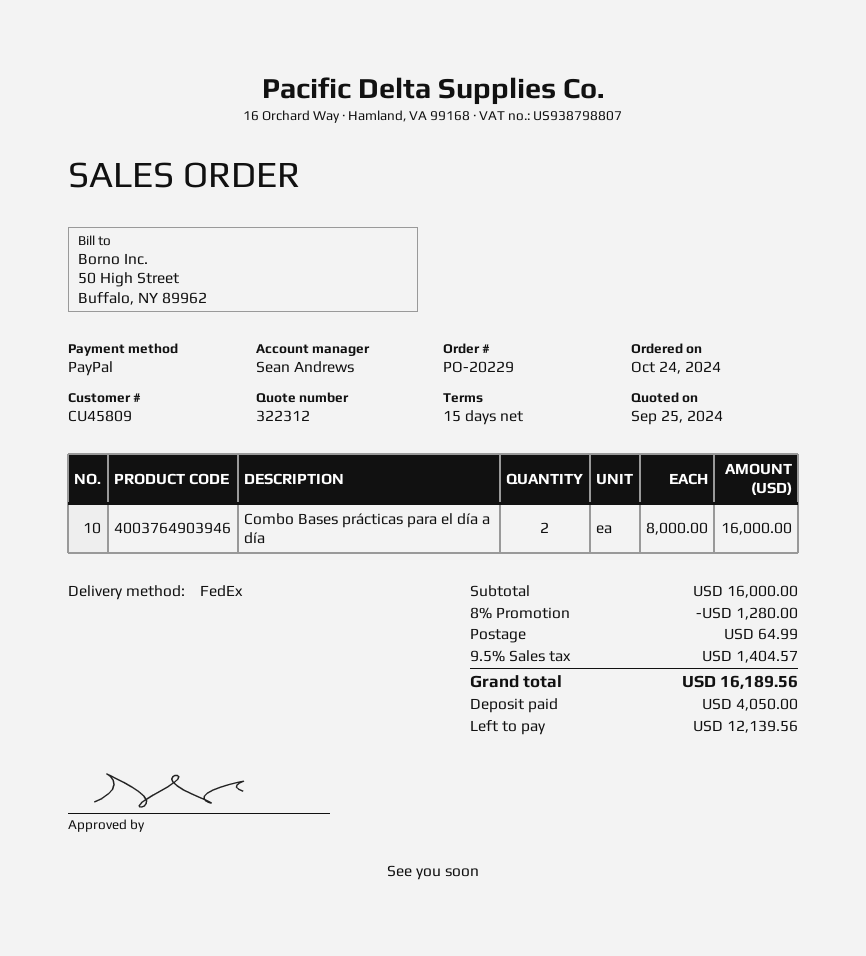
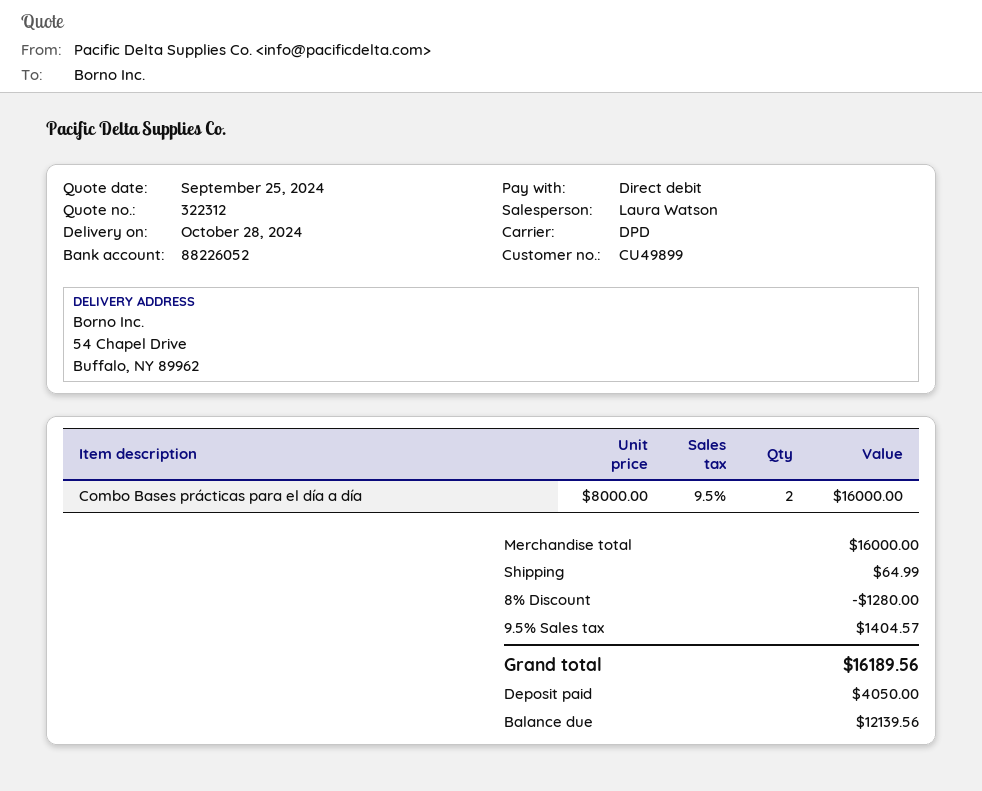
customer number: CU45809 -> CU49899
sales rep: Sean Andrews -> Laura Watson
payment method: PayPal -> direct debit
shipping method: FedEx -> DPD

